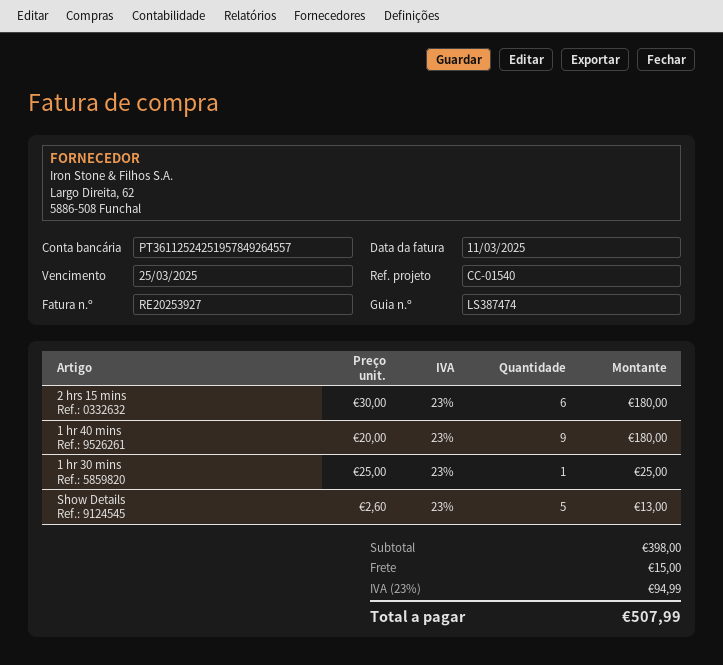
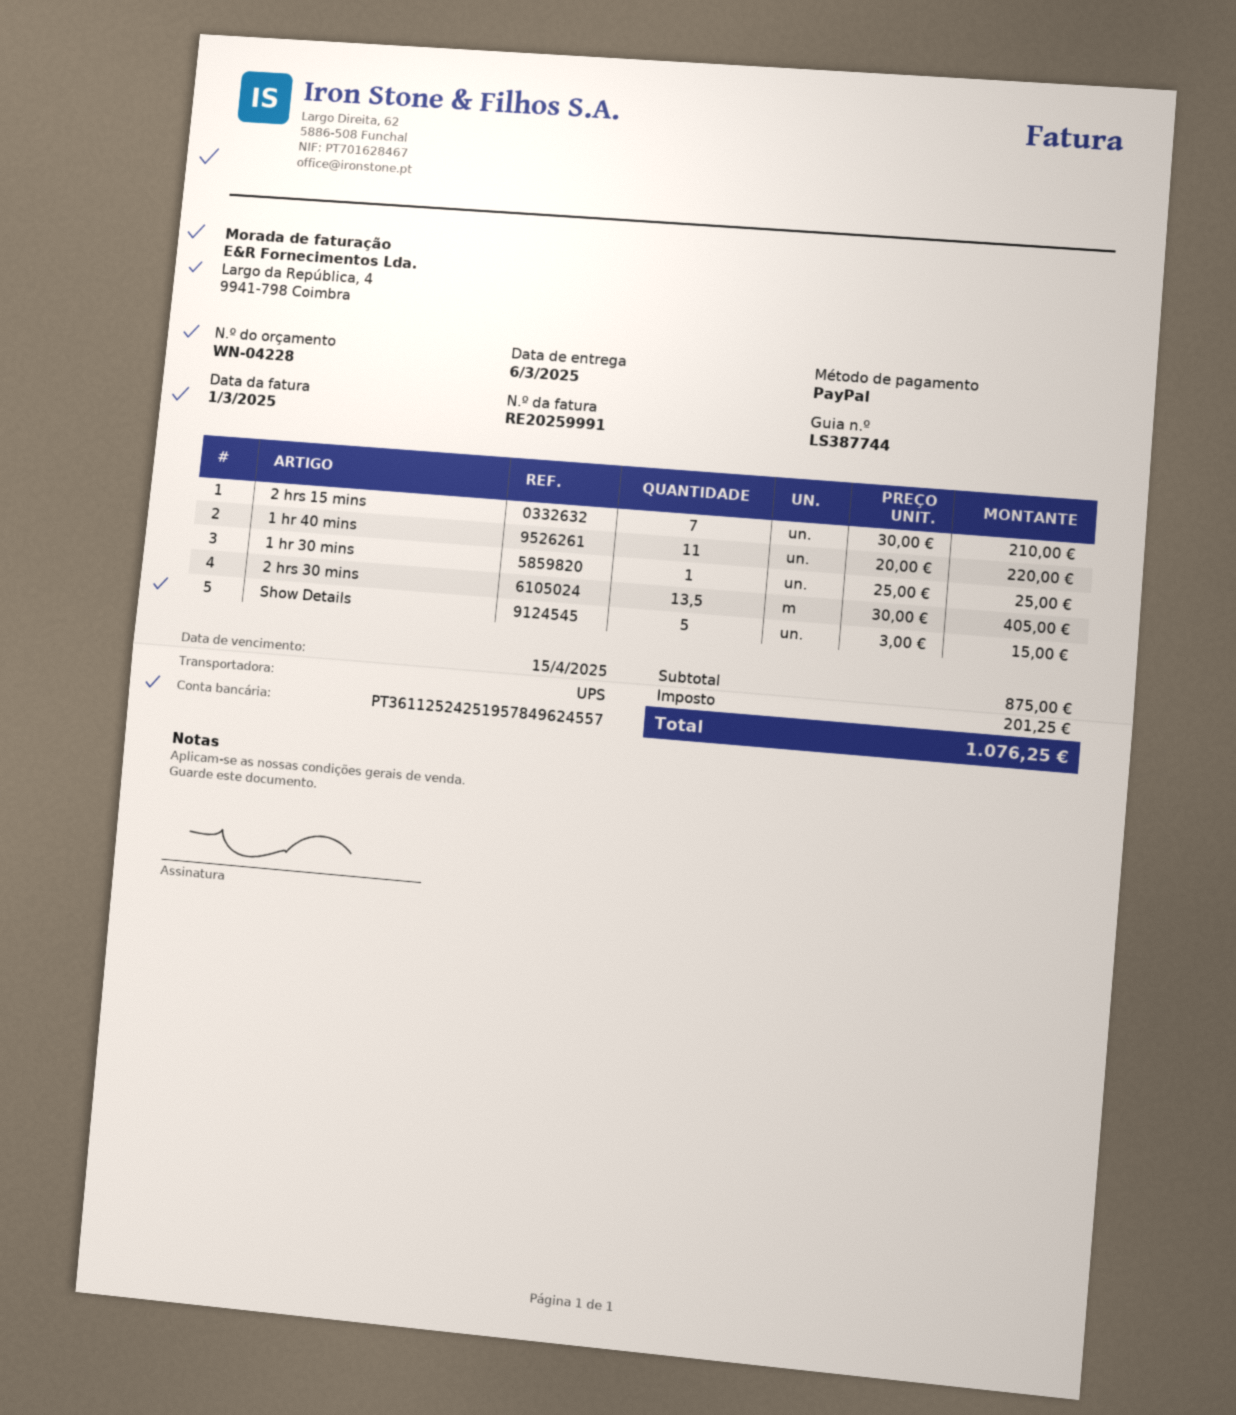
delivery note number: LS387474 -> LS387744
invoice number: RE20253927 -> RE20259991
invoice date: 2025-03-11 -> 2025-03-01
due date: 2025-03-25 -> 2025-04-15
bank account: PT36112524251957849264557 -> PT36112524251957849624557
2 hrs 15 mins: 6 x 30.00 = 180.00 -> 7 x 30.00 = 210.00
1 hr 40 mins: 9 x 20.00 = 180.00 -> 11 x 20.00 = 220.00
Show Details: 5 x 2.60 = 13.00 -> 5 x 3.00 = 15.00
2 hrs 30 mins: none -> 13.5 x 30.00 = 405.00
subtotal: 398.00 -> 875.00
shipping: 15.00 -> none
tax: 94.99 -> 201.25
total: 507.99 -> 1076.25

